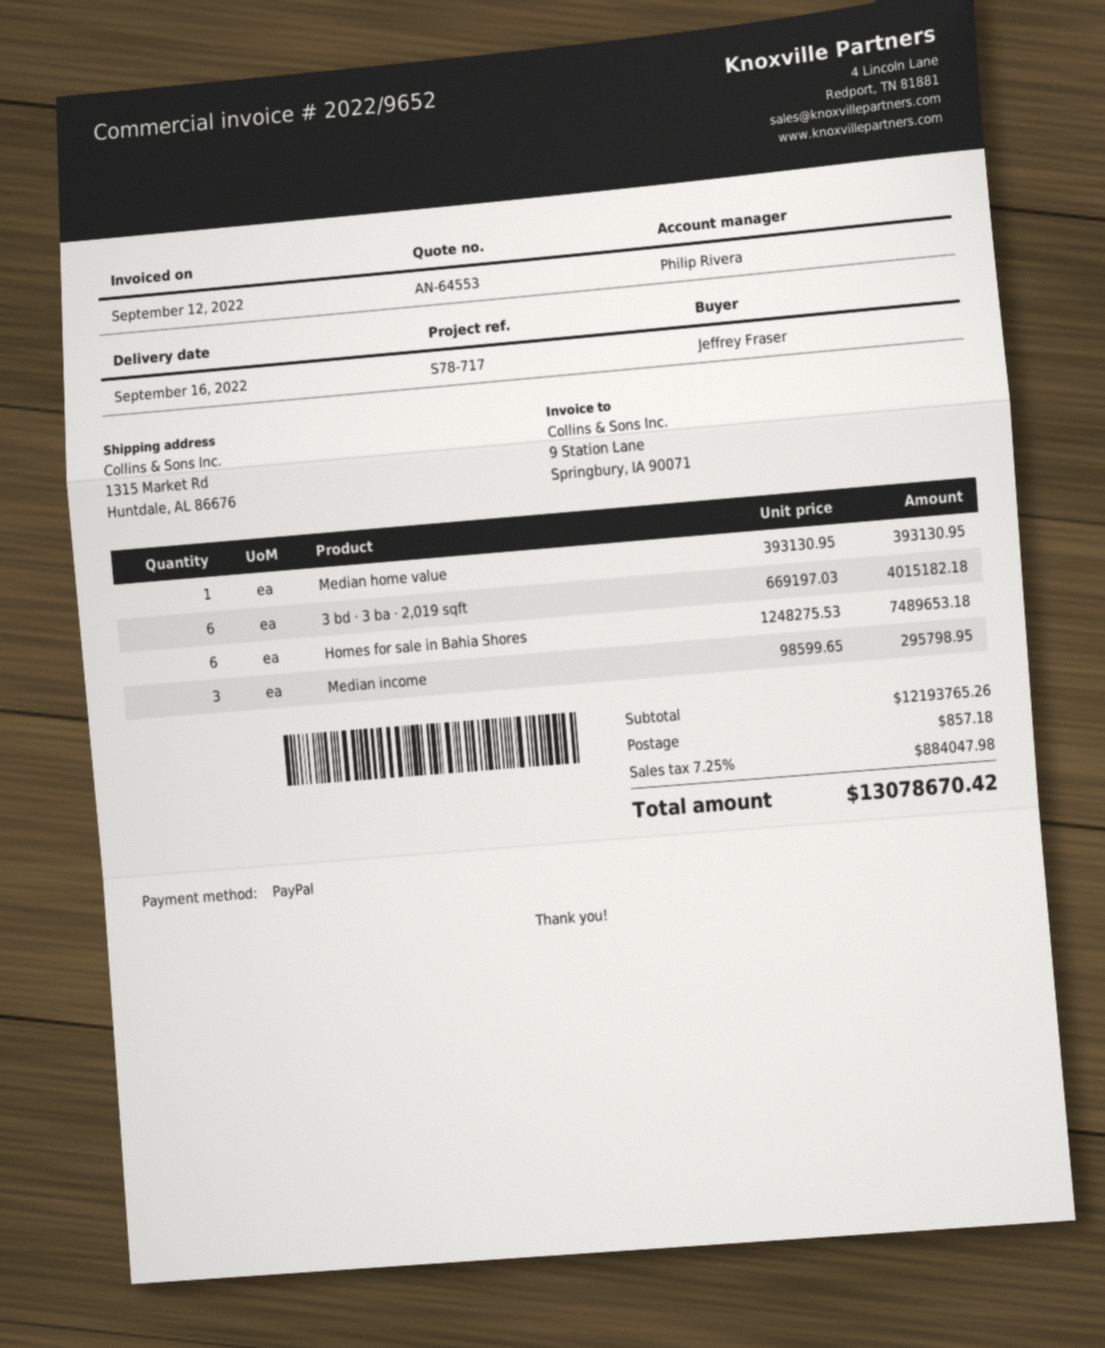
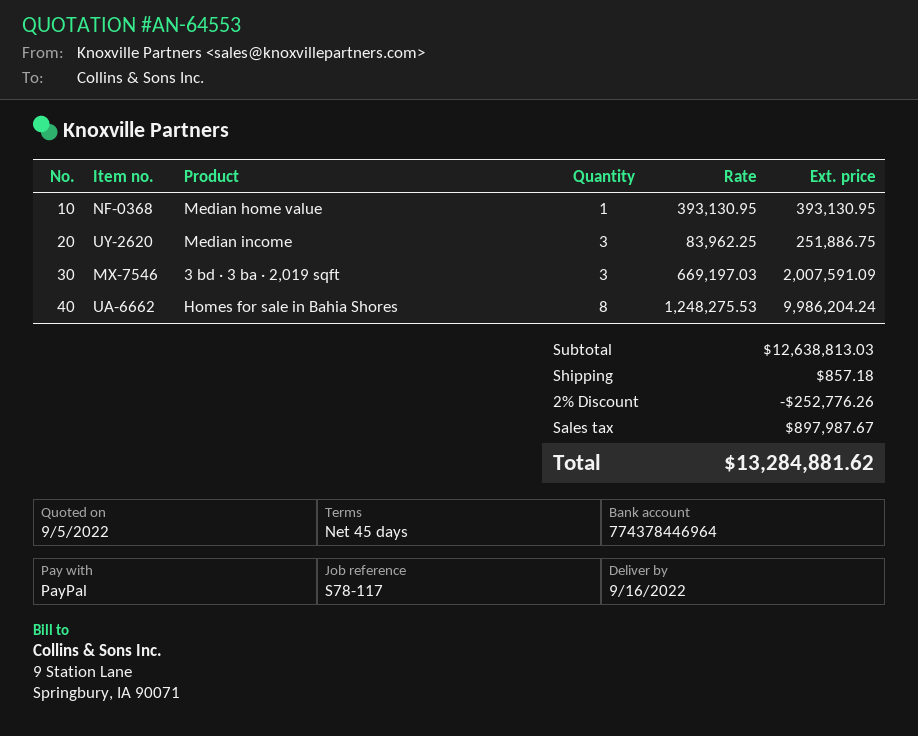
reference: S78-717 -> S78-117
3 bd · 3 ba · 2,019 sqft: 6 x 669197.03 = 4015182.18 -> 3 x 669197.03 = 2007591.09
Homes for sale in Bahia Shores: 6 x 1248275.53 = 7489653.18 -> 8 x 1248275.53 = 9986204.24
Median income: 3 x 98599.65 = 295798.95 -> 3 x 83962.25 = 251886.75
subtotal: 12193765.26 -> 12638813.03
discount: none -> 2% = 252776.26
tax: 884047.98 -> 897987.67
total: 13078670.42 -> 13284881.62

